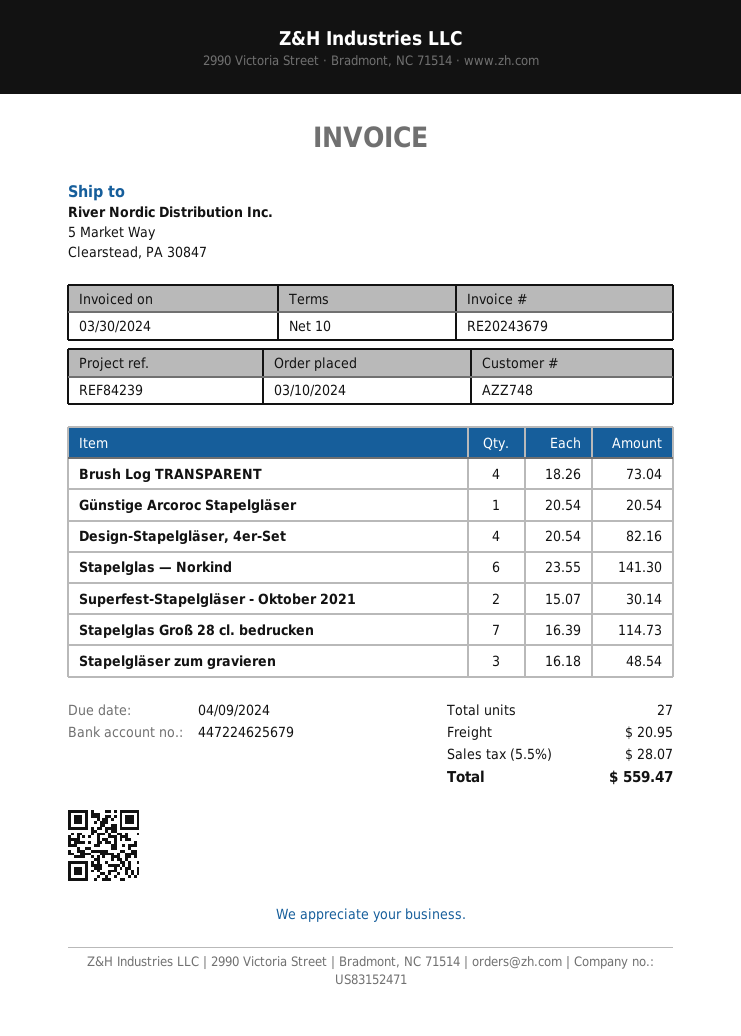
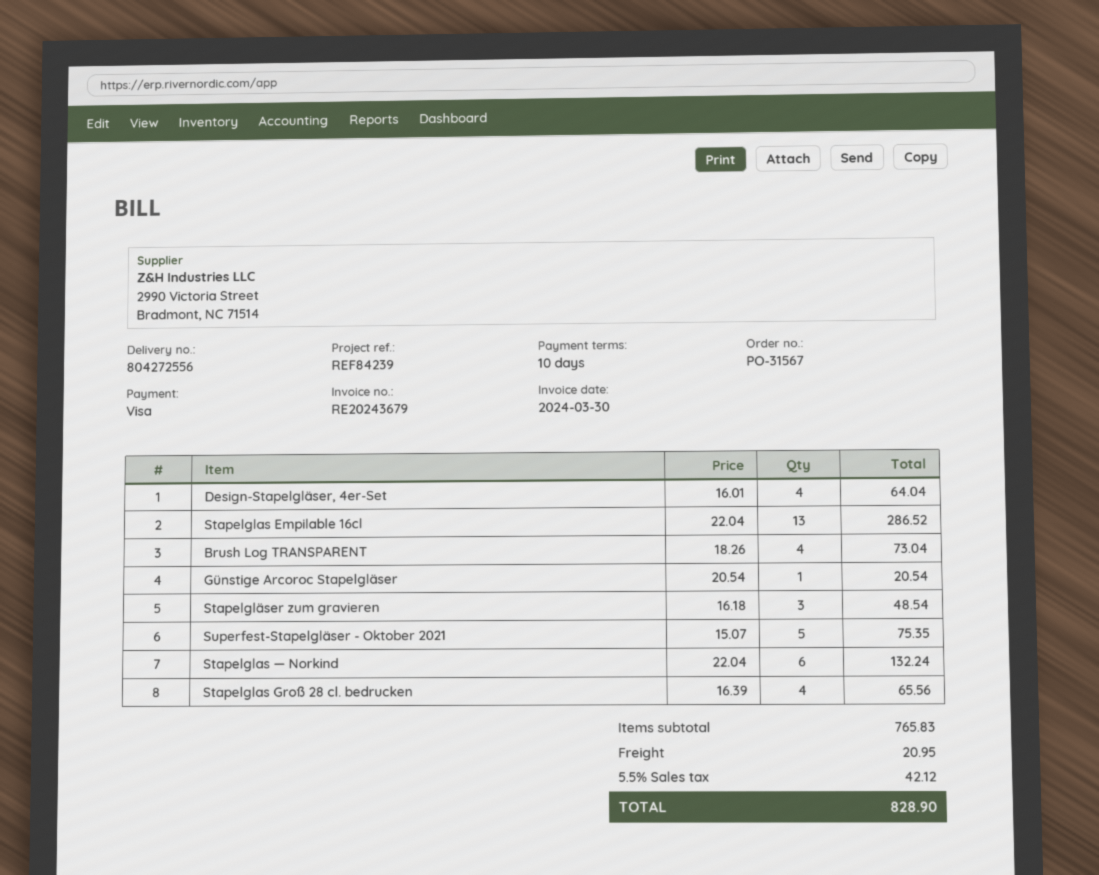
Design-Stapelgläser, 4er-Set: 4 x 20.54 = 82.16 -> 4 x 16.01 = 64.04
Stapelglas — Norkind: 6 x 23.55 = 141.30 -> 6 x 22.04 = 132.24
Superfest-Stapelgläser - Oktober 2021: 2 x 15.07 = 30.14 -> 5 x 15.07 = 75.35
Stapelglas Groß 28 cl. bedrucken: 7 x 16.39 = 114.73 -> 4 x 16.39 = 65.56
Stapelglas Empilable 16cl: none -> 13 x 22.04 = 286.52
tax: 5.5% = 28.07 -> 5.5% = 42.12
total: 559.47 -> 828.90

